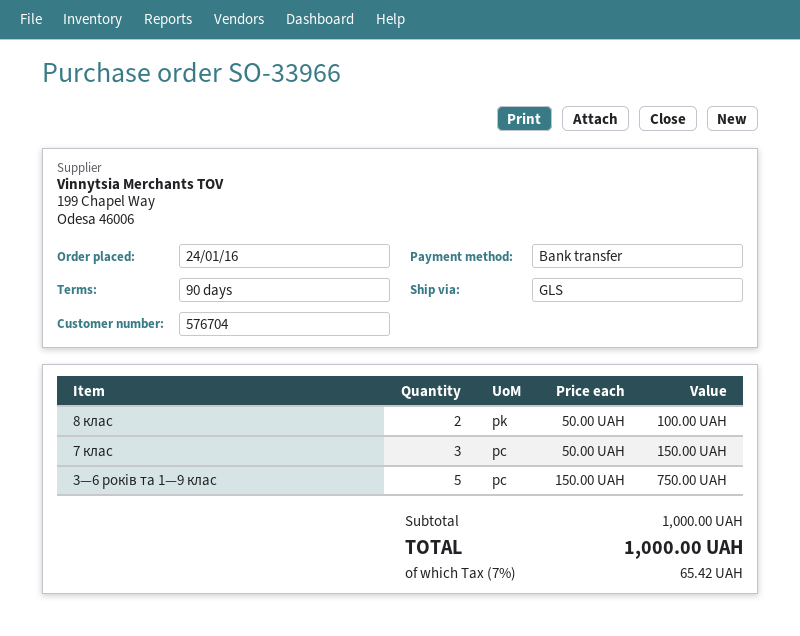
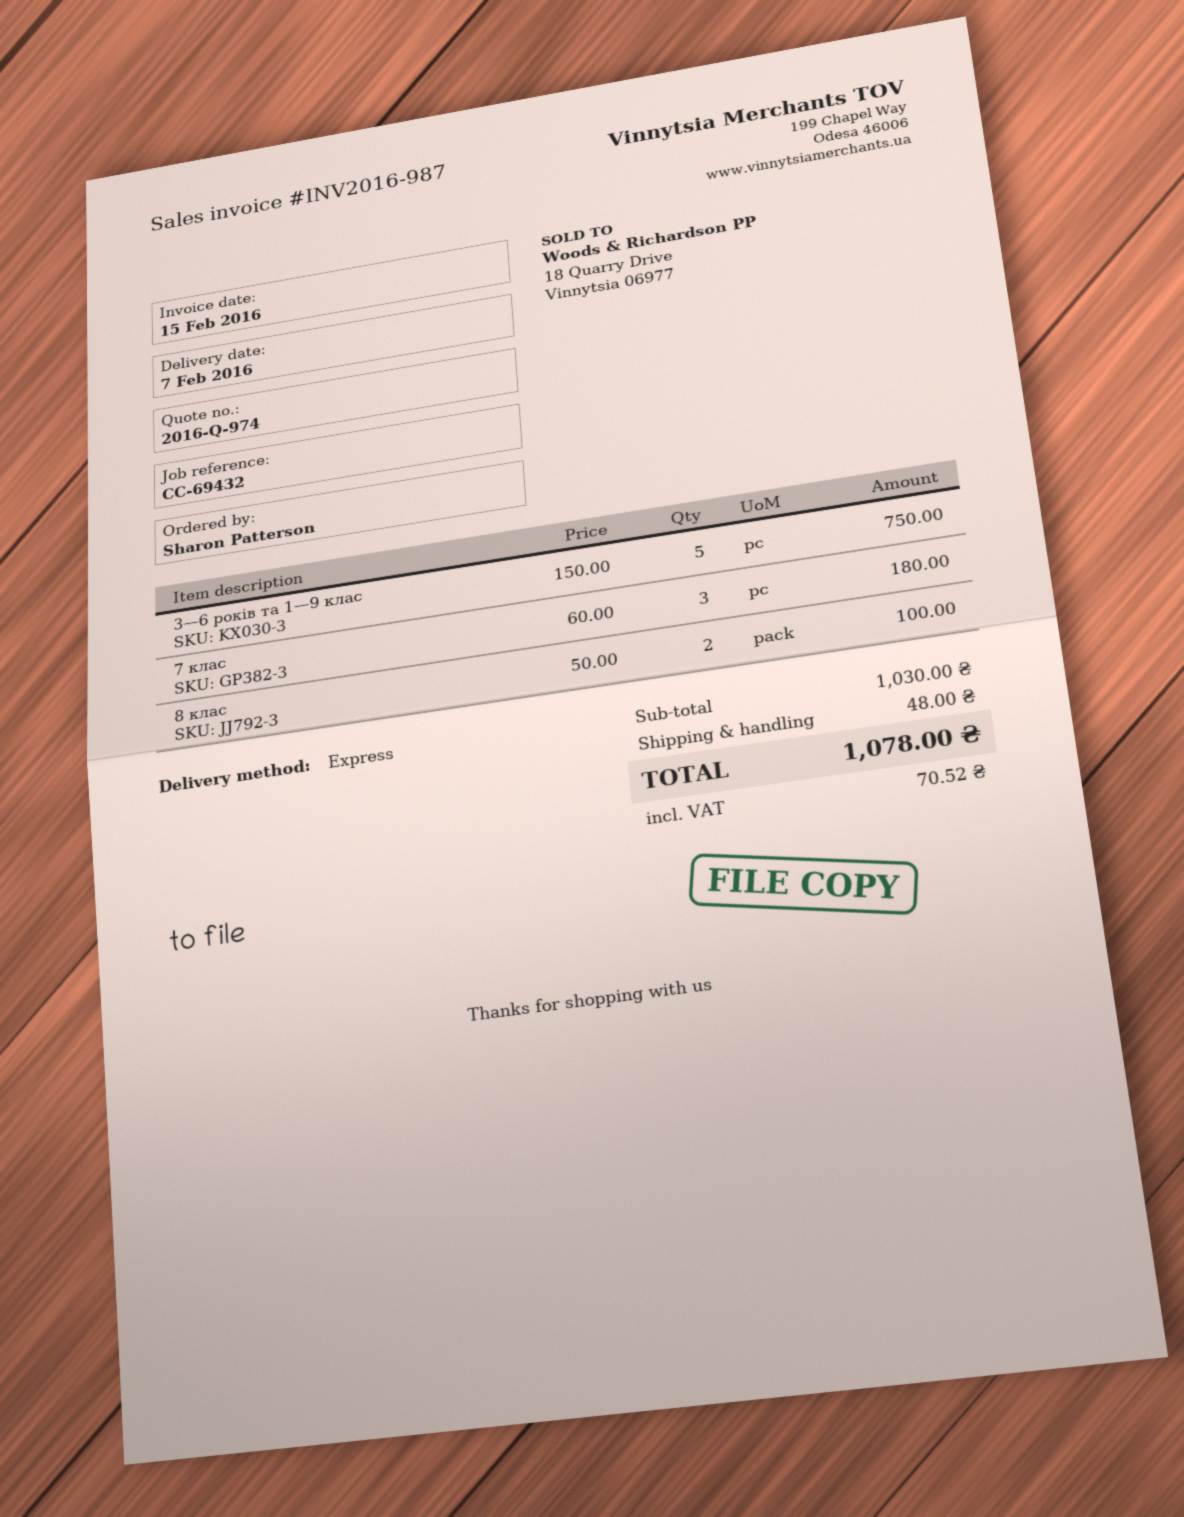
shipping method: GLS -> express
7 клас: 3 x 50.00 = 150.00 -> 3 x 60.00 = 180.00
subtotal: 1000.00 -> 1030.00
shipping: none -> 48.00
tax: 65.42 -> 70.52
total: 1000.00 -> 1078.00

